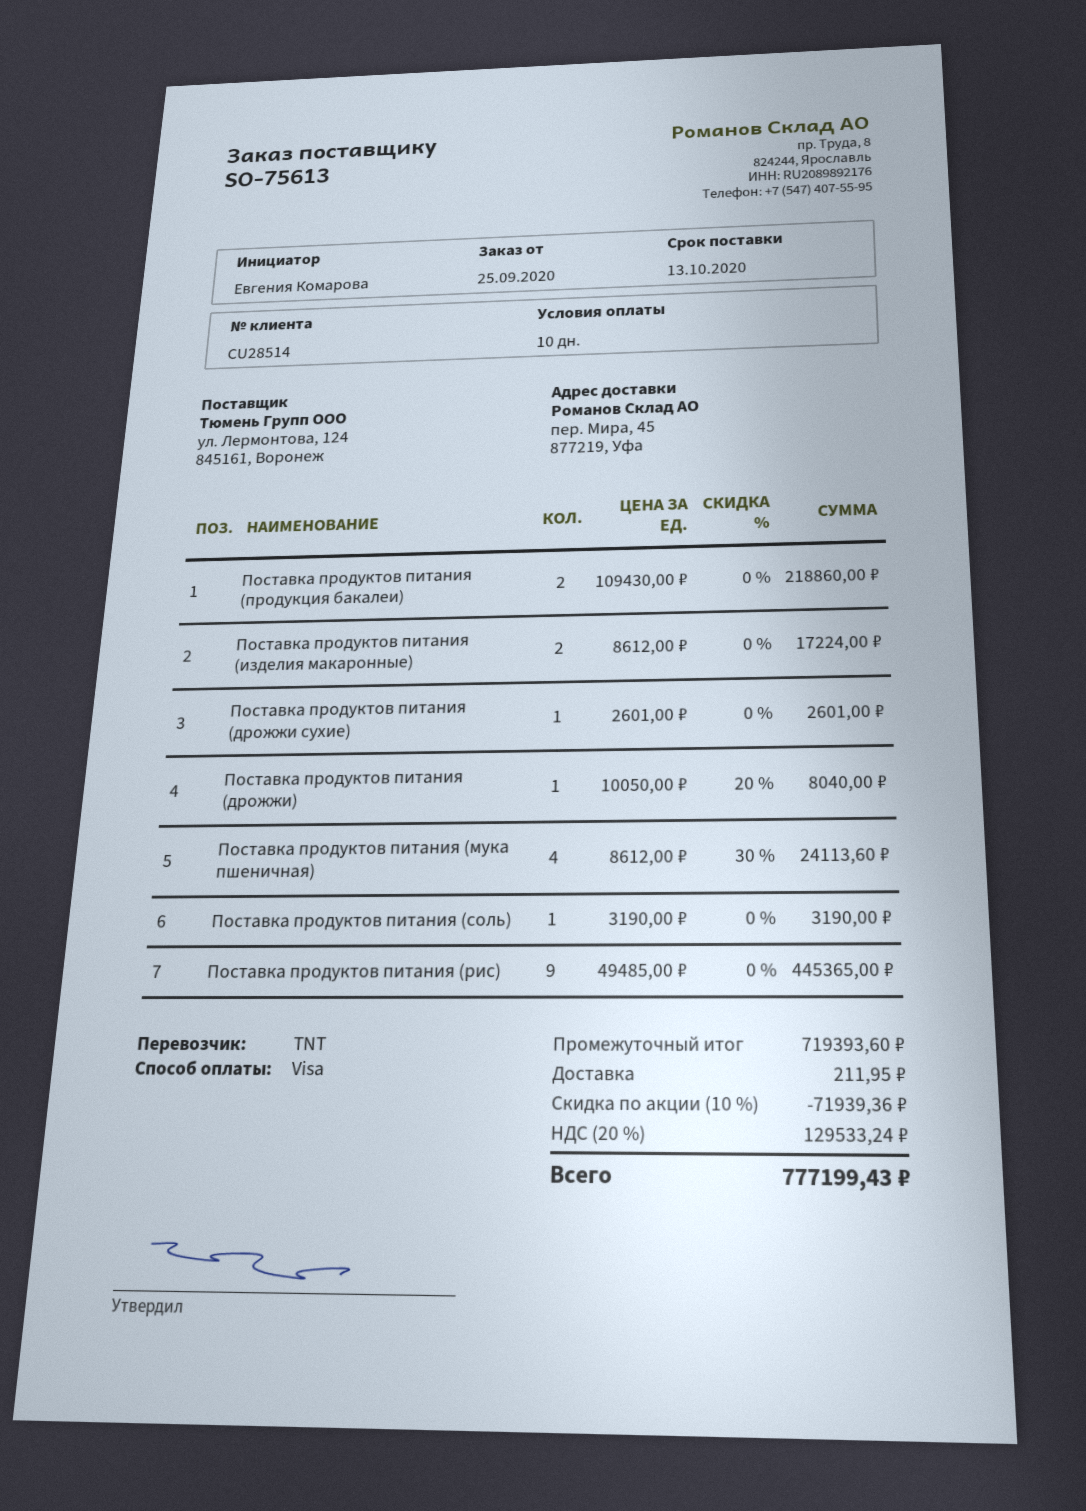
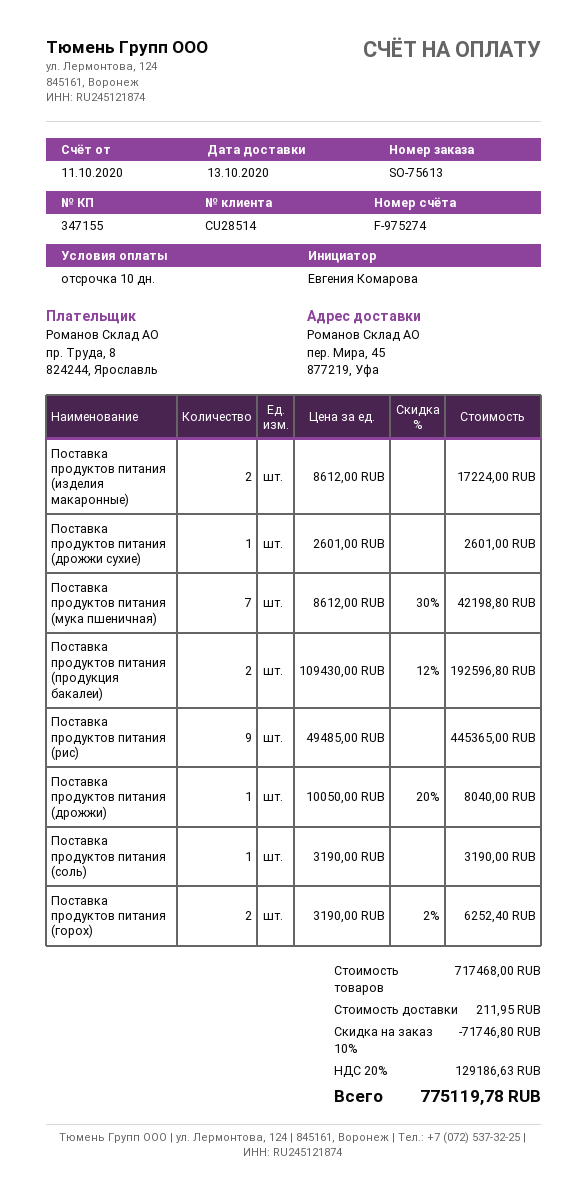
Поставка продуктов питания (продукция бакалеи): 2 x 109430.00 = 218860.00 -> 2 x 109430.00 - 12% = 192596.80
Поставка продуктов питания (мука пшеничная): 4 x 8612.00 - 30% = 24113.60 -> 7 x 8612.00 - 30% = 42198.80
Поставка продуктов питания (горох): none -> 2 x 3190.00 - 2% = 6252.40
subtotal: 719393.60 -> 717468.00
discount: 10% = 71939.36 -> 10% = 71746.80
tax: 20% = 129533.24 -> 20% = 129186.63
total: 777199.43 -> 775119.78

